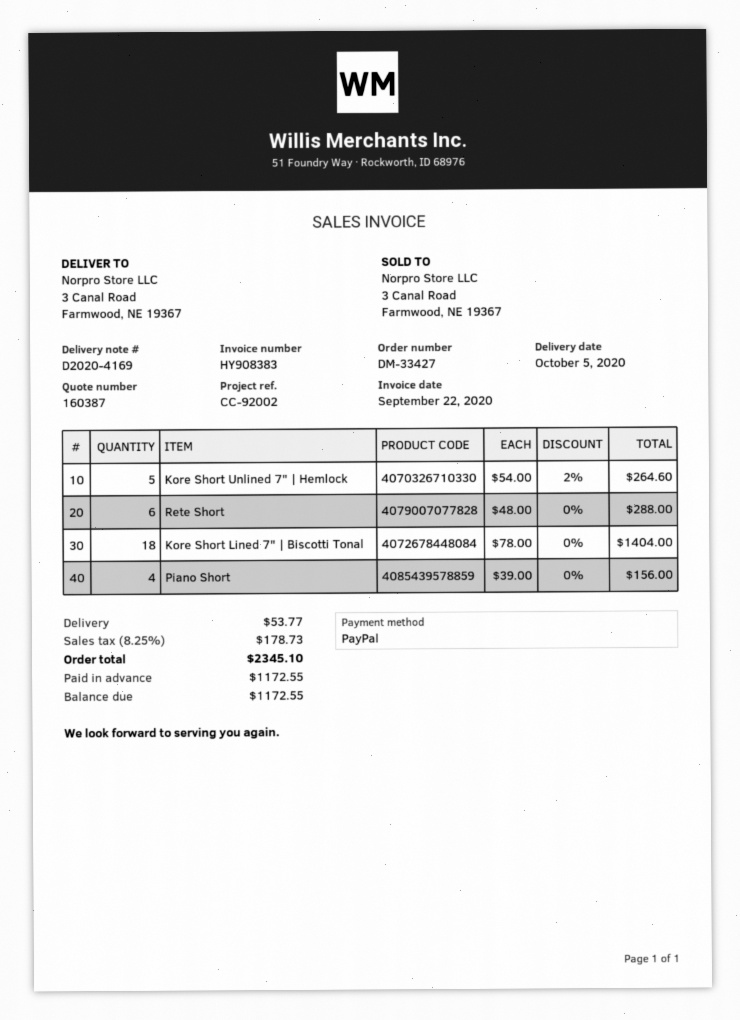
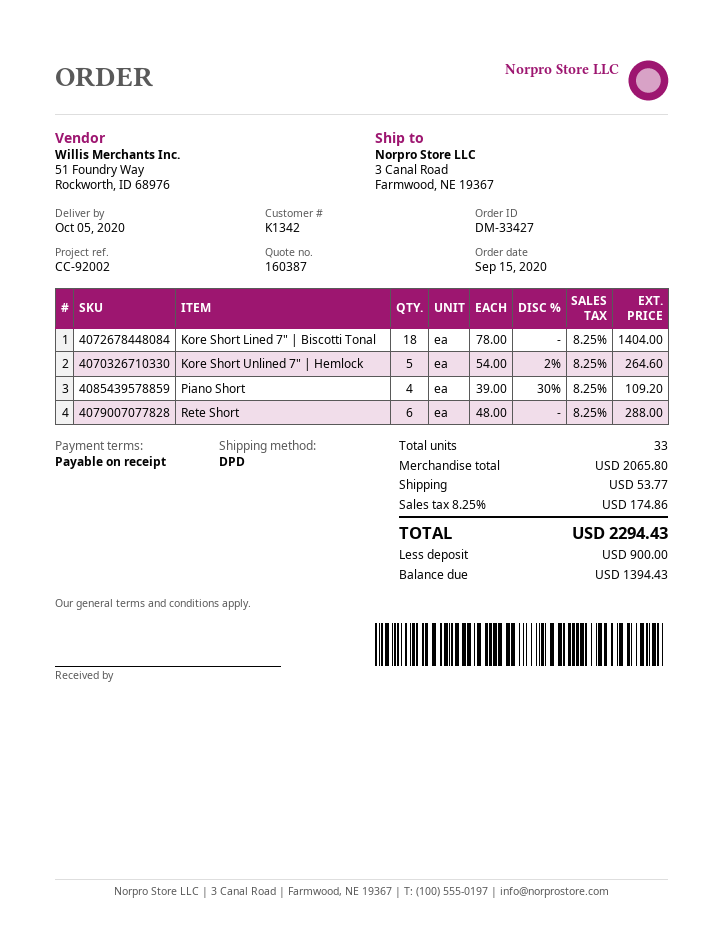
Piano Short: 4 x 39.00 = 156.00 -> 4 x 39.00 - 30% = 109.20
tax: 8.25% = 178.73 -> 8.25% = 174.86
total: 2345.10 -> 2294.43
deposit: 1172.55 -> 900.00
balance: 1172.55 -> 1394.43

